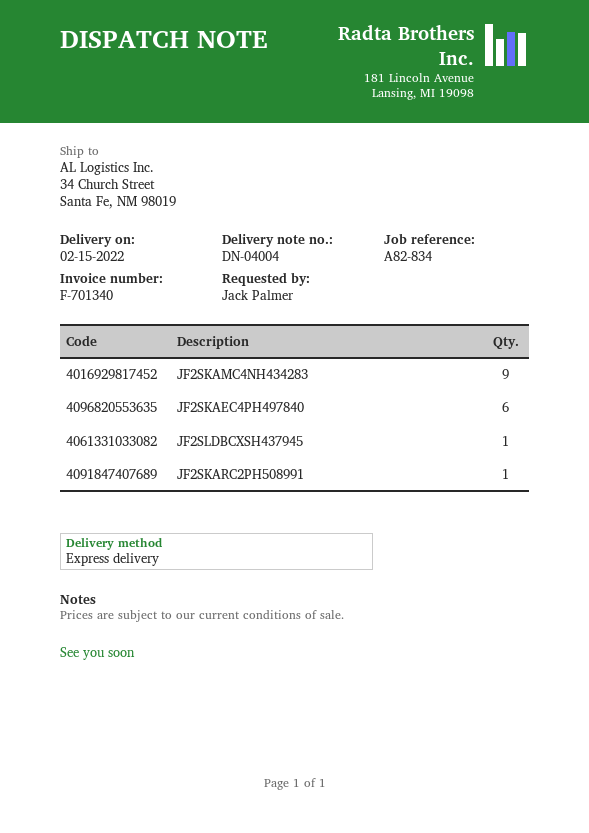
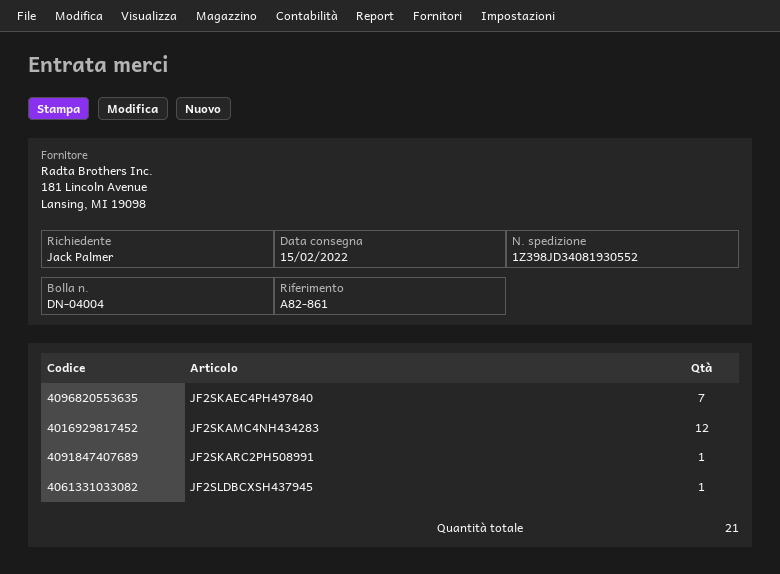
reference: A82-834 -> A82-861
JF2SKAMC4NH434283: 9 -> 12
JF2SKAEC4PH497840: 6 -> 7

